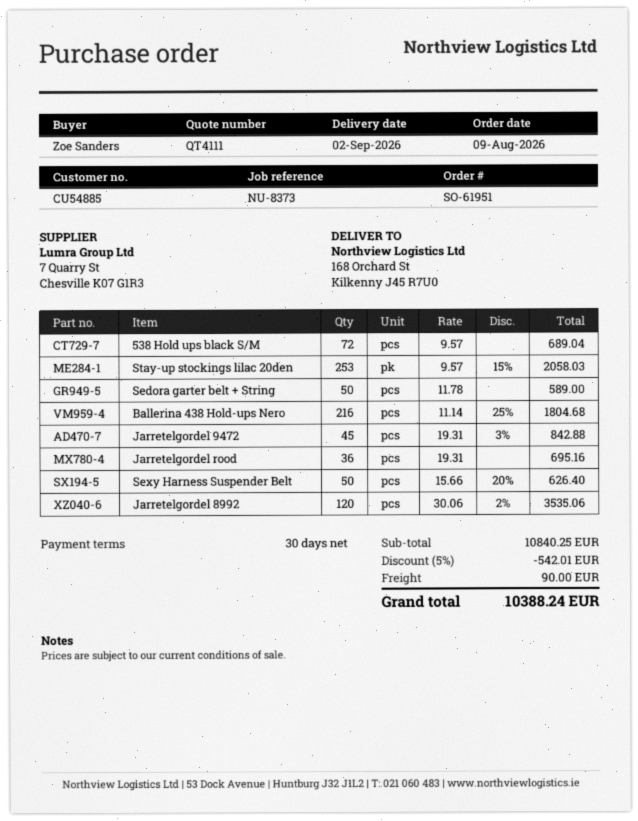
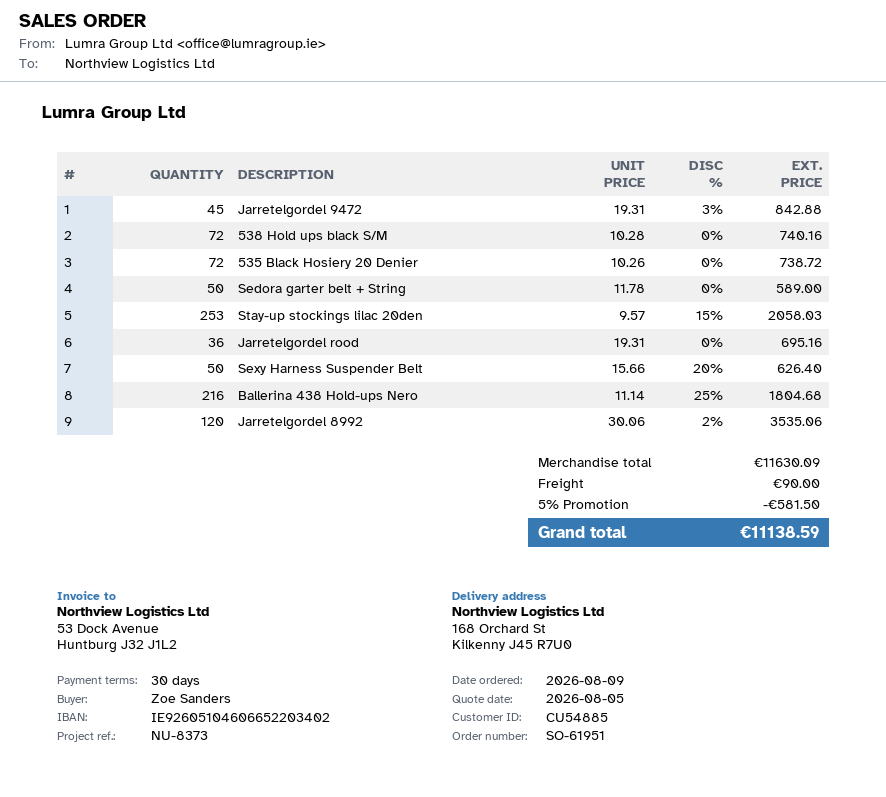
538 Hold ups black S/M: 72 x 9.57 = 689.04 -> 72 x 10.28 = 740.16
535 Black Hosiery 20 Denier: none -> 72 x 10.26 = 738.72
subtotal: 10840.25 -> 11630.09
discount: 5% = 542.01 -> 5% = 581.50
total: 10388.24 -> 11138.59

